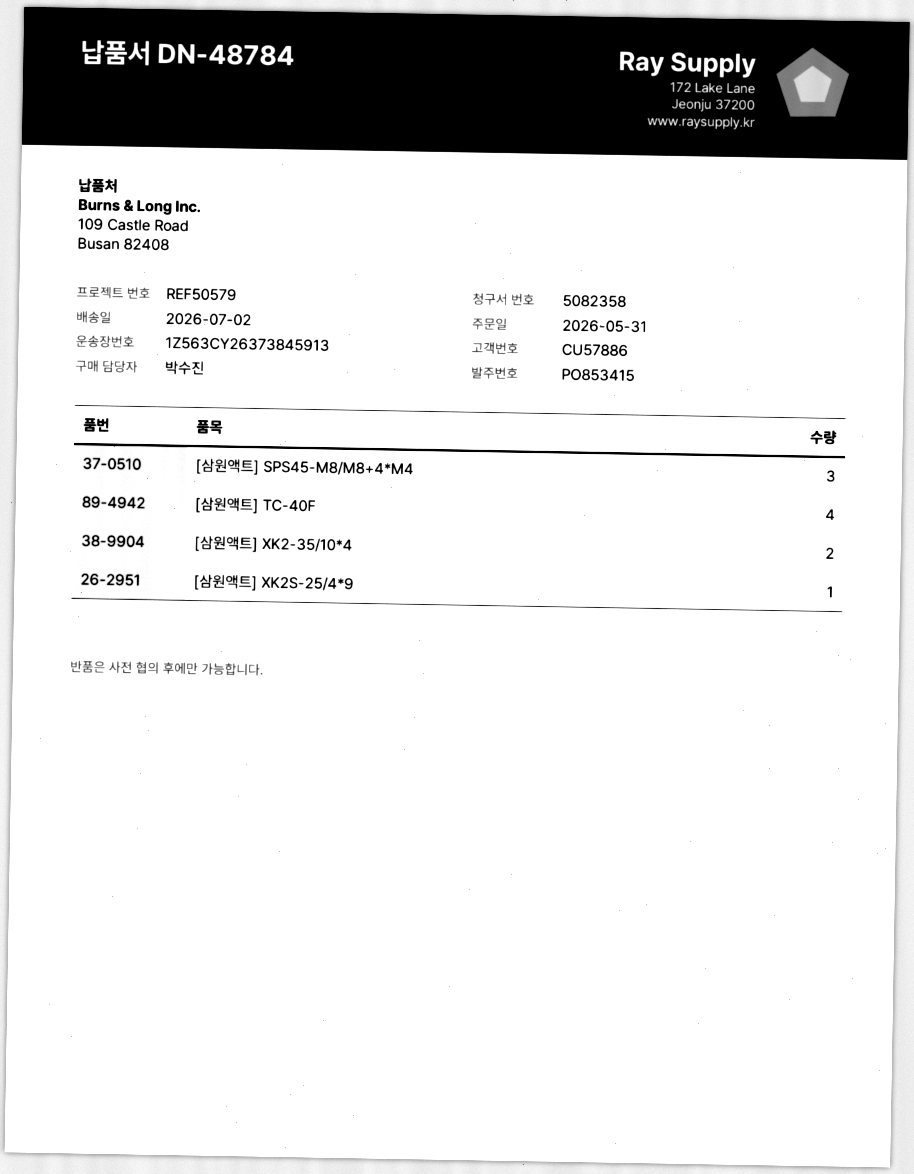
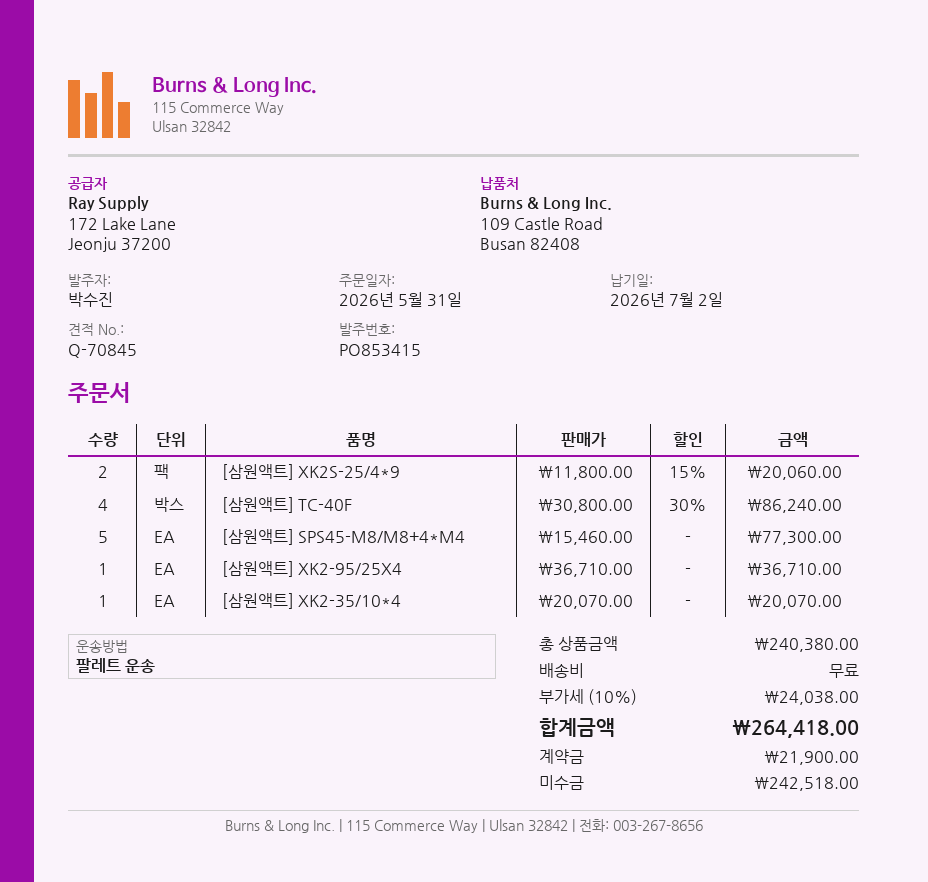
[삼원액트] SPS45-M8/M8+4*M4: 3 -> 5
[삼원액트] XK2-35/10*4: 2 -> 1
[삼원액트] XK2S-25/4*9: 1 -> 2
[삼원액트] XK2-95/25X4: none -> 1

